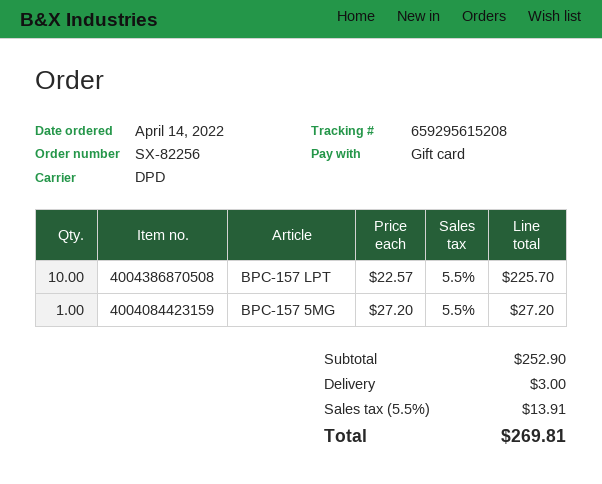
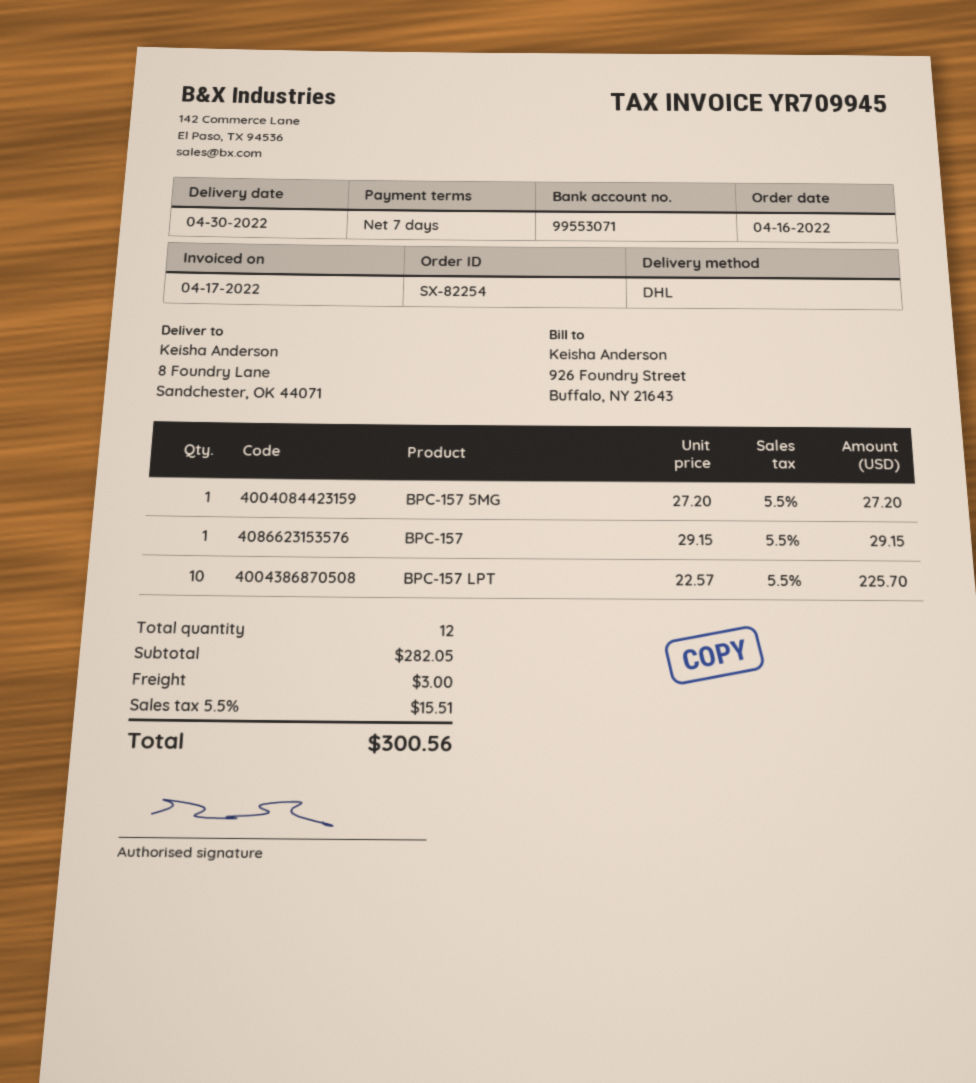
order number: SX-82256 -> SX-82254
order date: 2022-04-14 -> 2022-04-16
shipping method: DPD -> DHL
BPC-157: none -> 1 x 29.15 = 29.15
subtotal: 252.90 -> 282.05
tax: 5.5% = 13.91 -> 5.5% = 15.51
total: 269.81 -> 300.56

